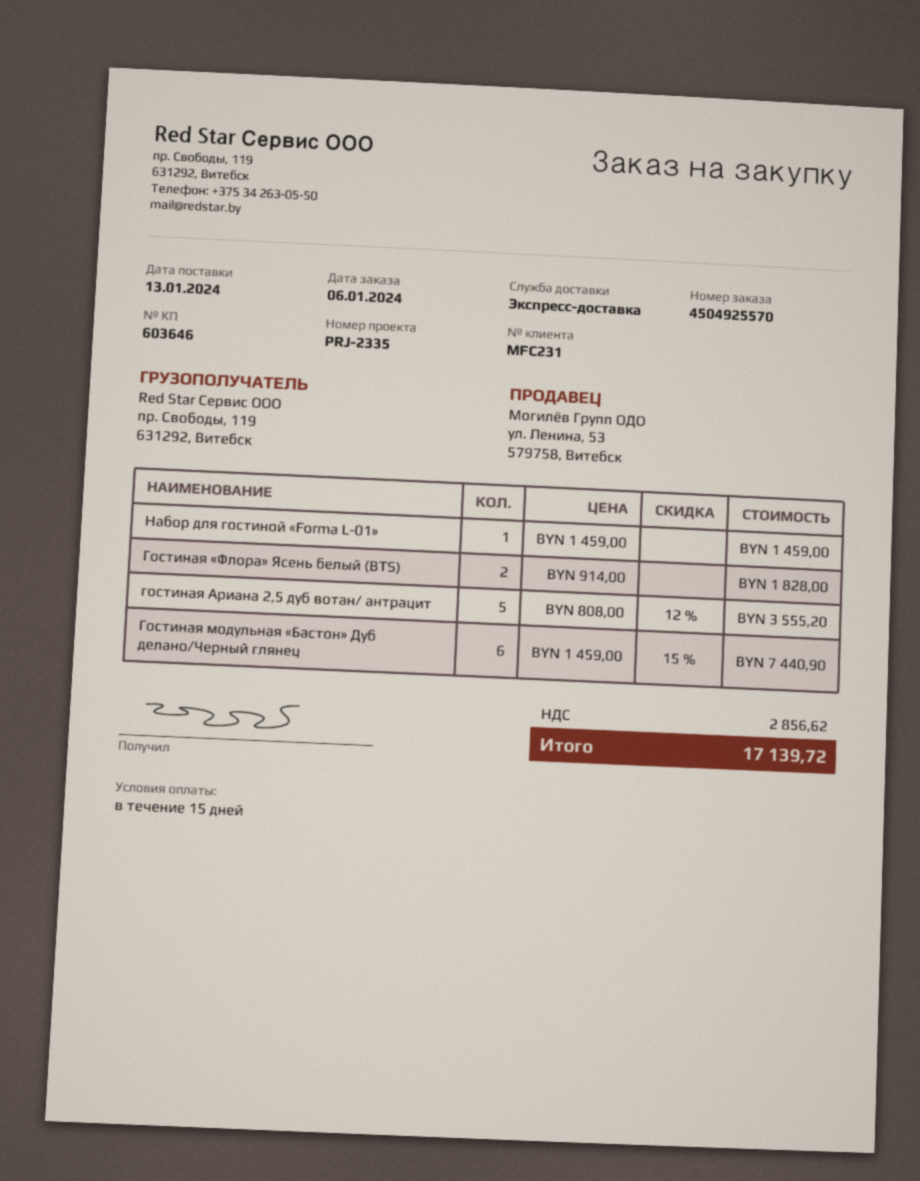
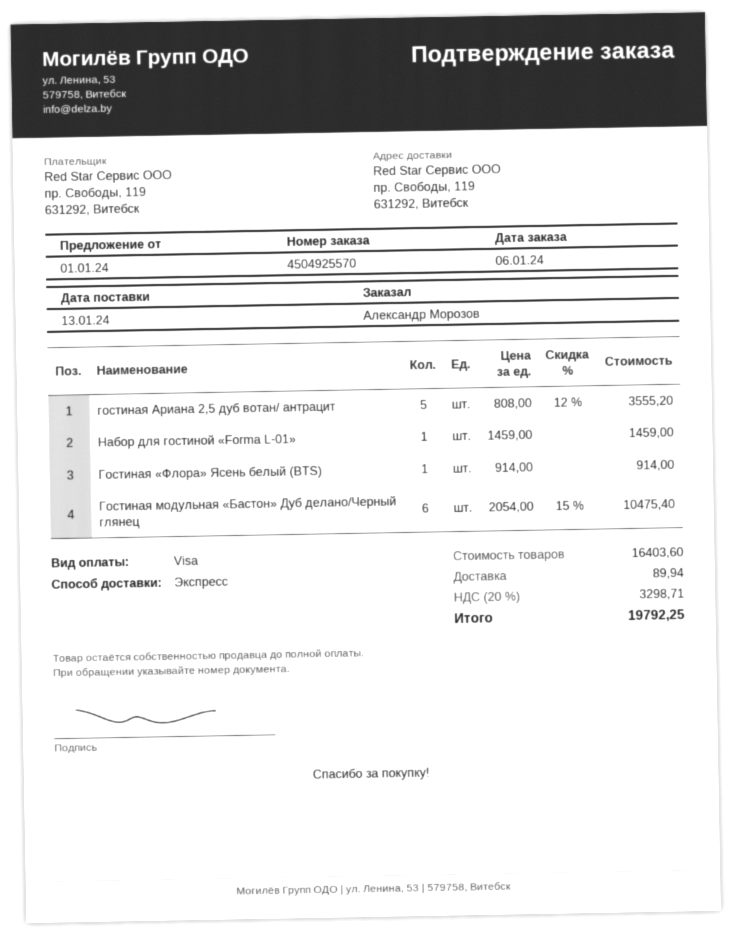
Гостиная «Флора» Ясень белый (BTS): 2 x 914.00 = 1828.00 -> 1 x 914.00 = 914.00
Гостиная модульная «Бастон» Дуб делано/Черный глянец: 6 x 1459.00 - 15% = 7440.90 -> 6 x 2054.00 - 15% = 10475.40
shipping: none -> 89.94
tax: 2856.62 -> 3298.71
total: 17139.72 -> 19792.25

